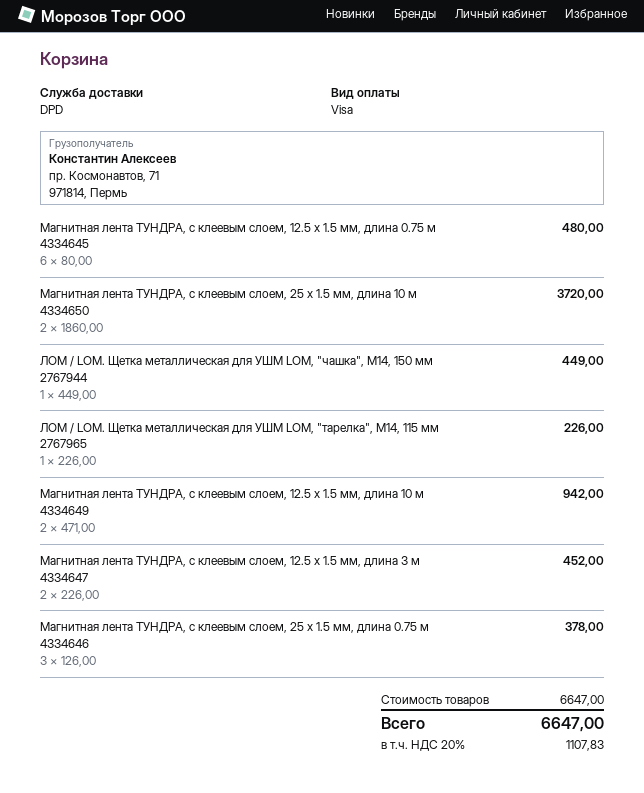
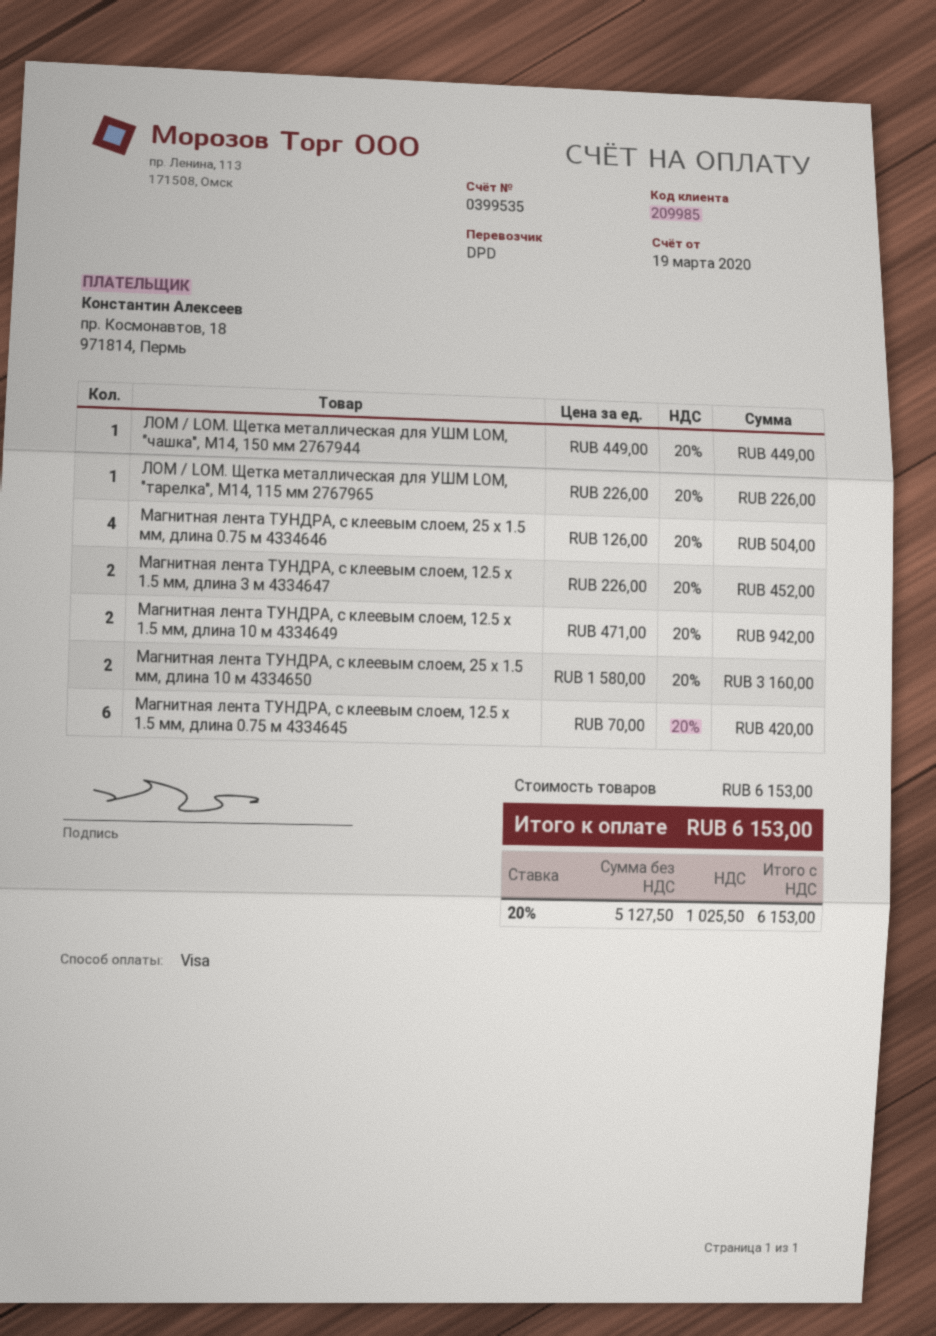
Магнитная лента ТУНДРА, с клеевым слоем, 12.5 х 1.5 мм, длина 0.75 м 4334645: 6 x 80.00 = 480.00 -> 6 x 70.00 = 420.00
Магнитная лента ТУНДРА, с клеевым слоем, 25 х 1.5 мм, длина 10 м 4334650: 2 x 1860.00 = 3720.00 -> 2 x 1580.00 = 3160.00
Магнитная лента ТУНДРА, с клеевым слоем, 25 х 1.5 мм, длина 0.75 м 4334646: 3 x 126.00 = 378.00 -> 4 x 126.00 = 504.00
subtotal: 6647.00 -> 6153.00
tax: 20% = 1107.83 -> 20% = 1025.50
total: 6647.00 -> 6153.00

